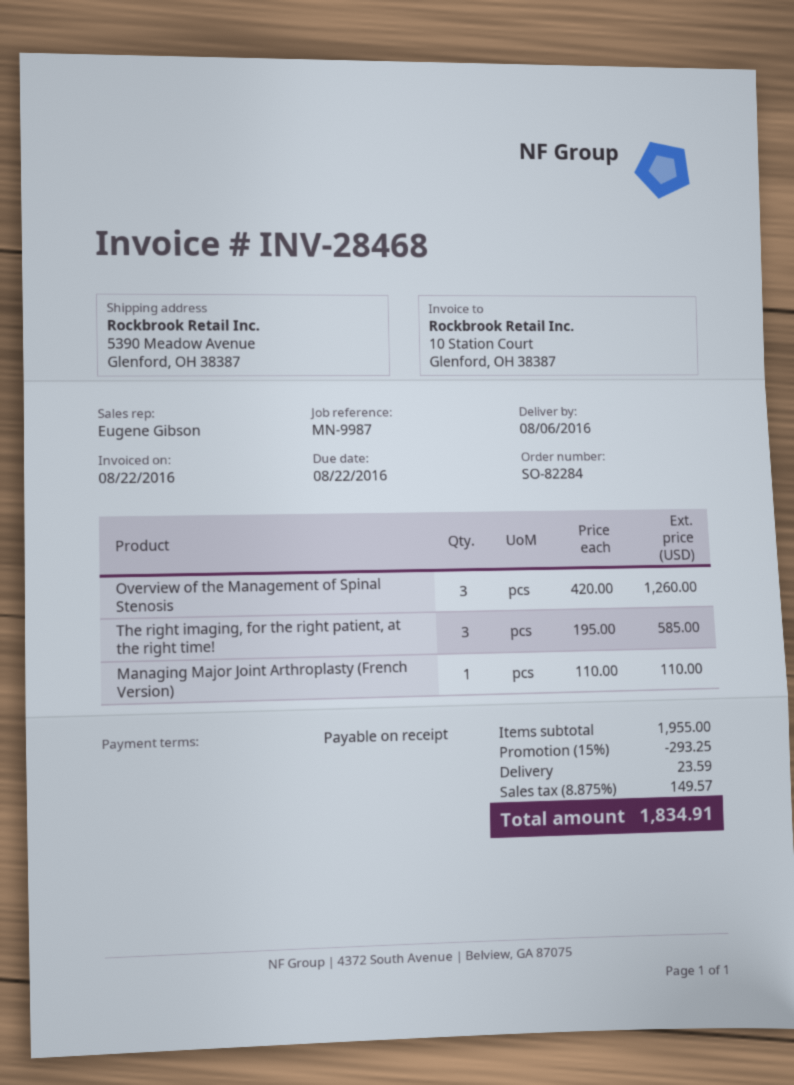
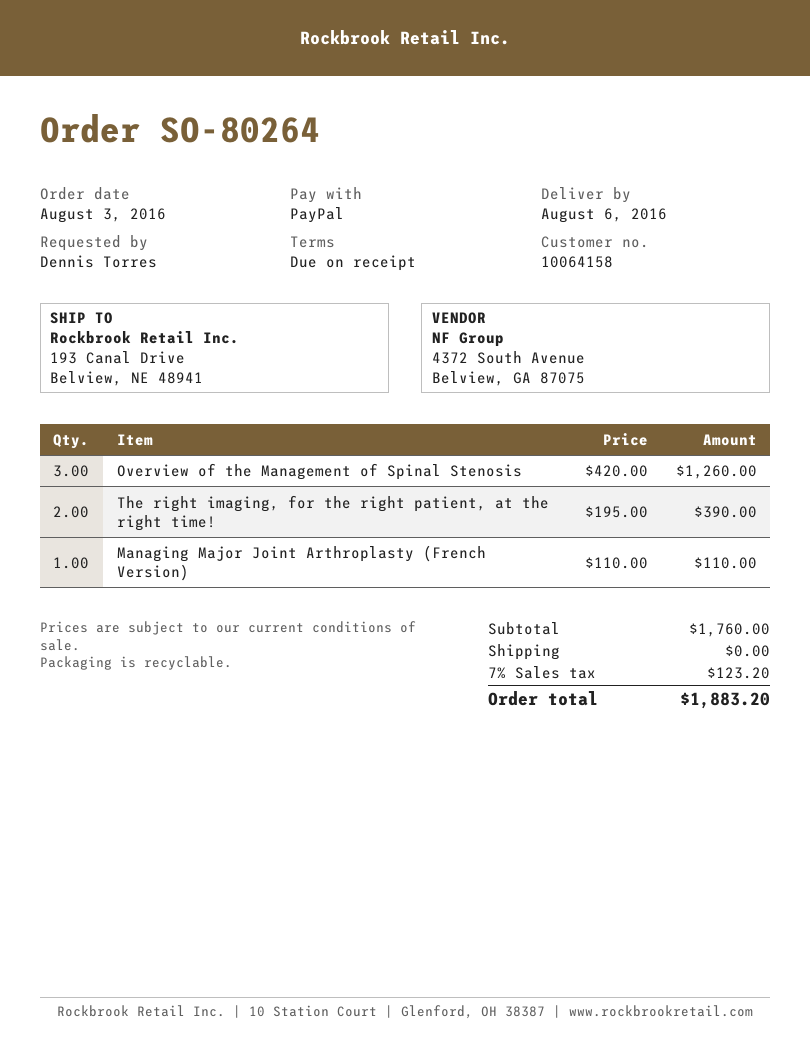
order number: SO-82284 -> SO-80264
ship to: 5390 Meadow Avenue, Glenford, OH 38387 -> 193 Canal Drive, Belview, NE 48941
The right imaging, for the right patient, at the right time!: 3 x 195.00 = 585.00 -> 2 x 195.00 = 390.00
subtotal: 1955.00 -> 1760.00
discount: 15% = 293.25 -> none
shipping: 23.59 -> 0.00
tax: 8.875% = 149.57 -> 7% = 123.20
total: 1834.91 -> 1883.20

